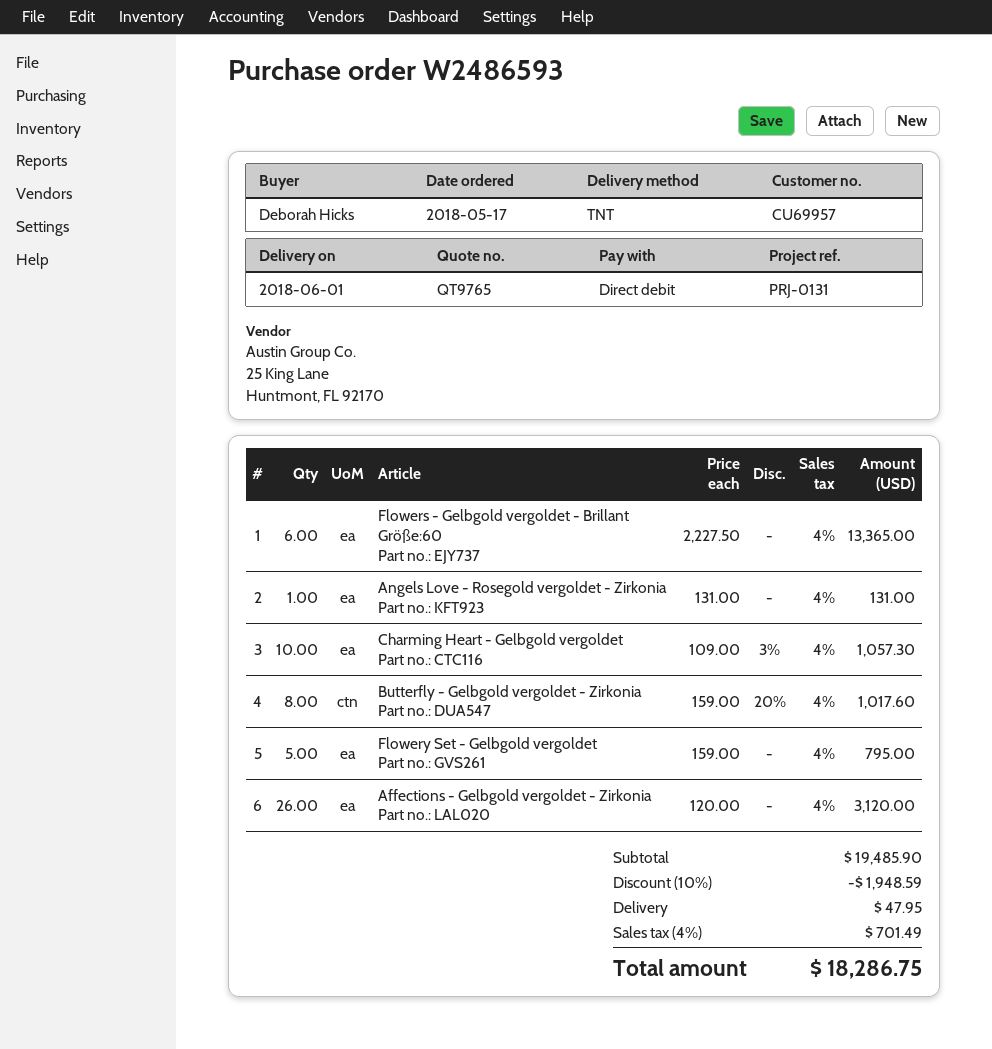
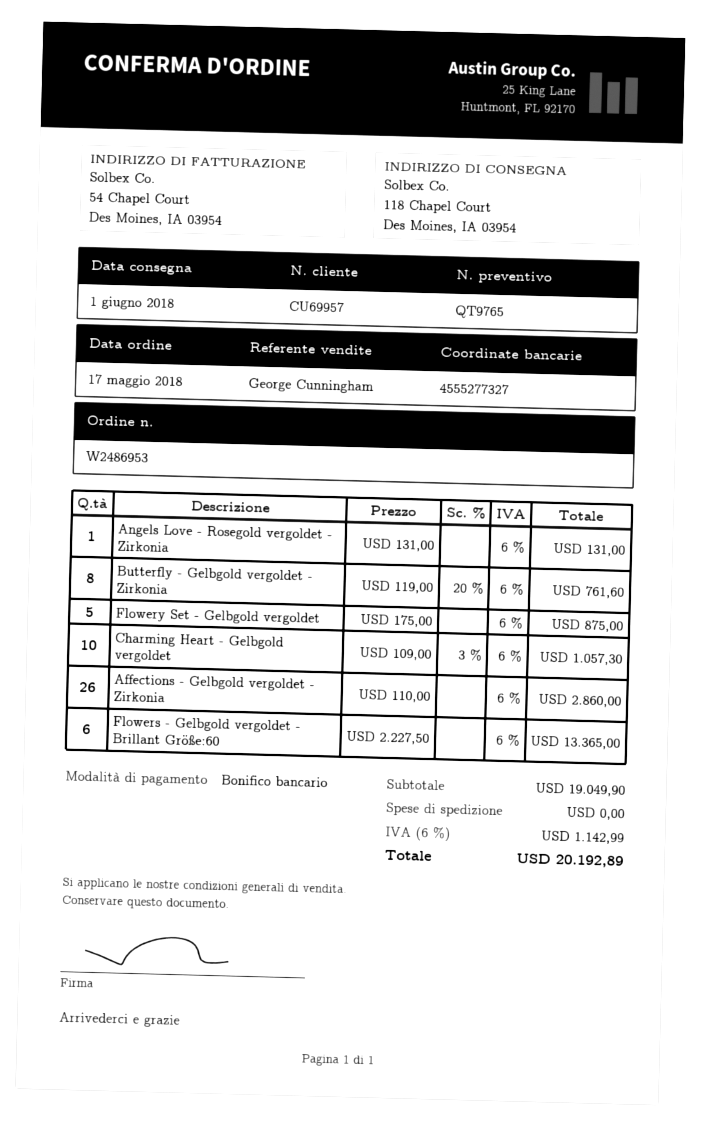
order number: W2486593 -> W2486953
payment method: direct debit -> bank transfer
Butterfly - Gelbgold vergoldet - Zirkonia: 8 x 159.00 - 20% = 1017.60 -> 8 x 119.00 - 20% = 761.60
Flowery Set - Gelbgold vergoldet: 5 x 159.00 = 795.00 -> 5 x 175.00 = 875.00
Affections - Gelbgold vergoldet - Zirkonia: 26 x 120.00 = 3120.00 -> 26 x 110.00 = 2860.00
subtotal: 19485.90 -> 19049.90
discount: 10% = 1948.59 -> none
shipping: 47.95 -> 0.00
tax: 4% = 701.49 -> 6% = 1142.99
total: 18286.75 -> 20192.89

